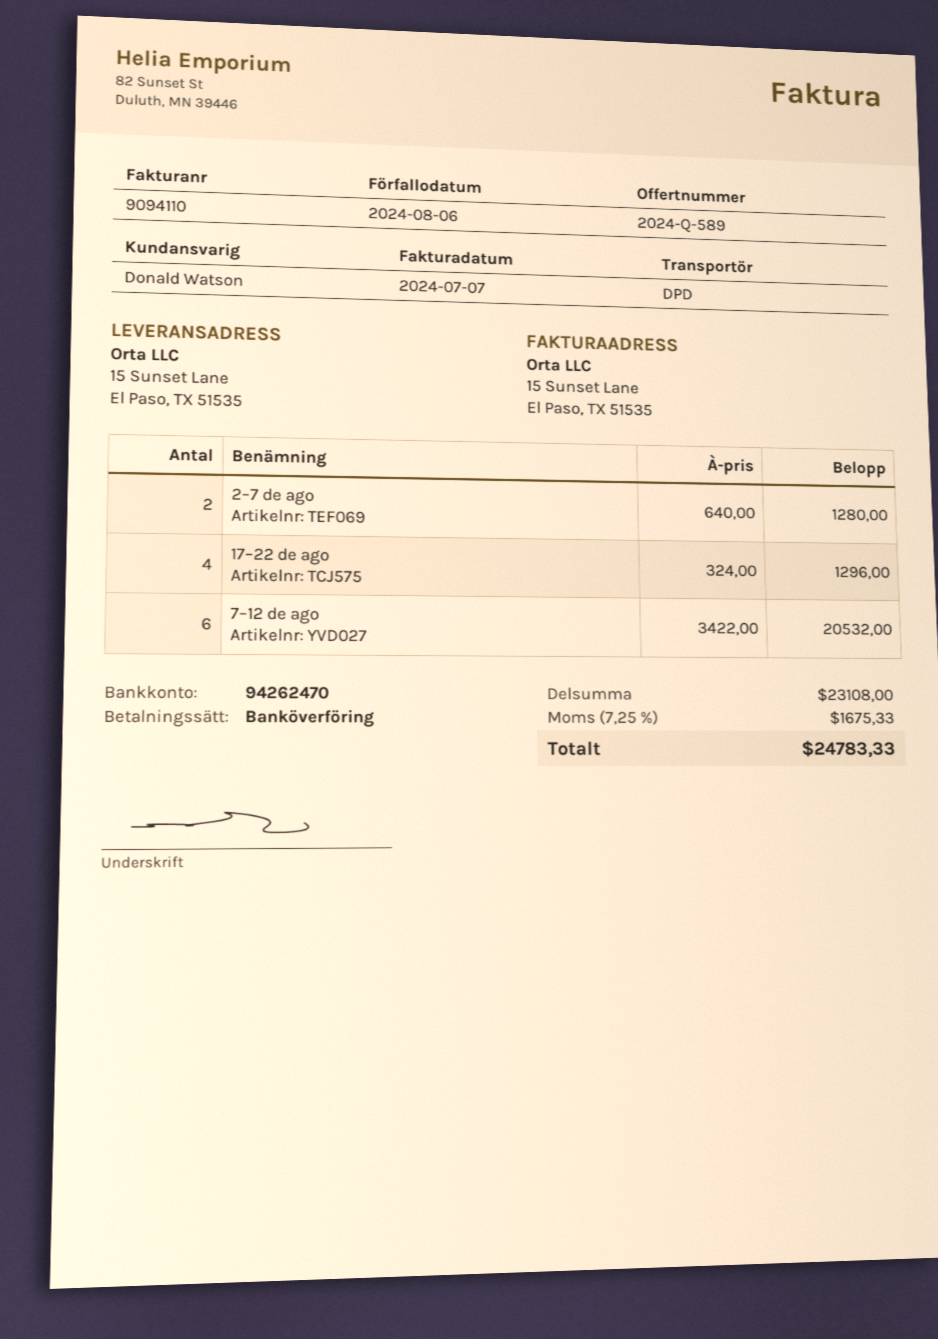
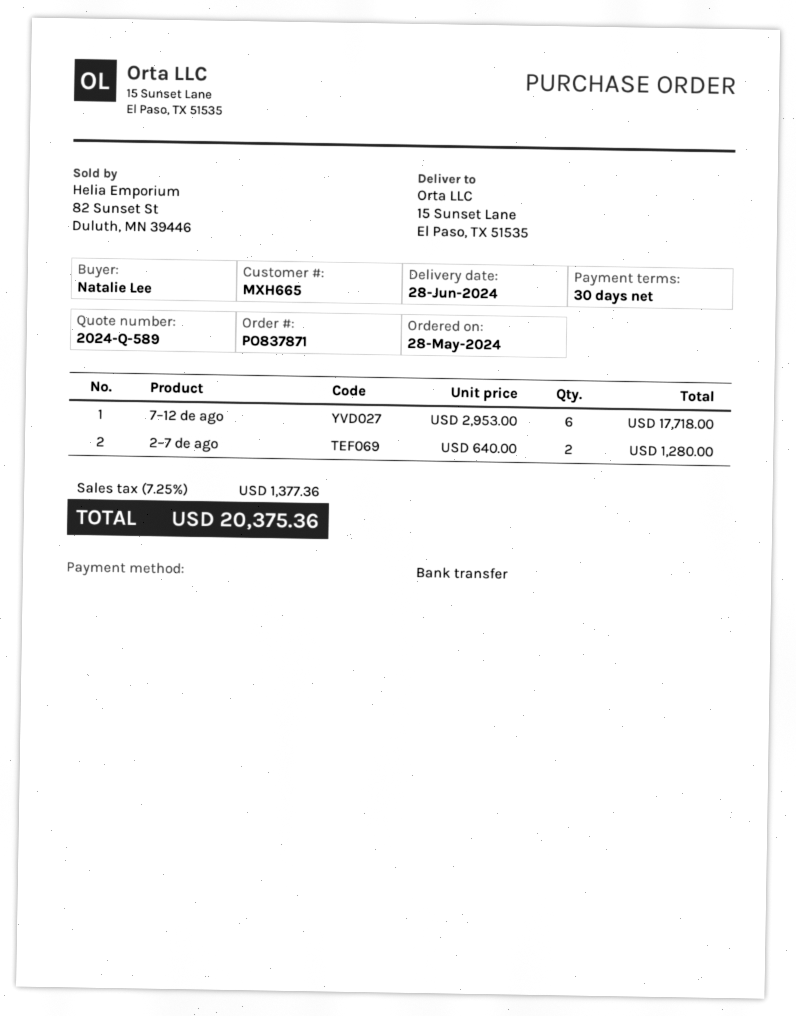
17–22 de ago: 4 x 324.00 = 1296.00 -> none
7–12 de ago: 6 x 3422.00 = 20532.00 -> 6 x 2953.00 = 17718.00
tax: 7.25% = 1675.33 -> 7.25% = 1377.36
total: 24783.33 -> 20375.36

